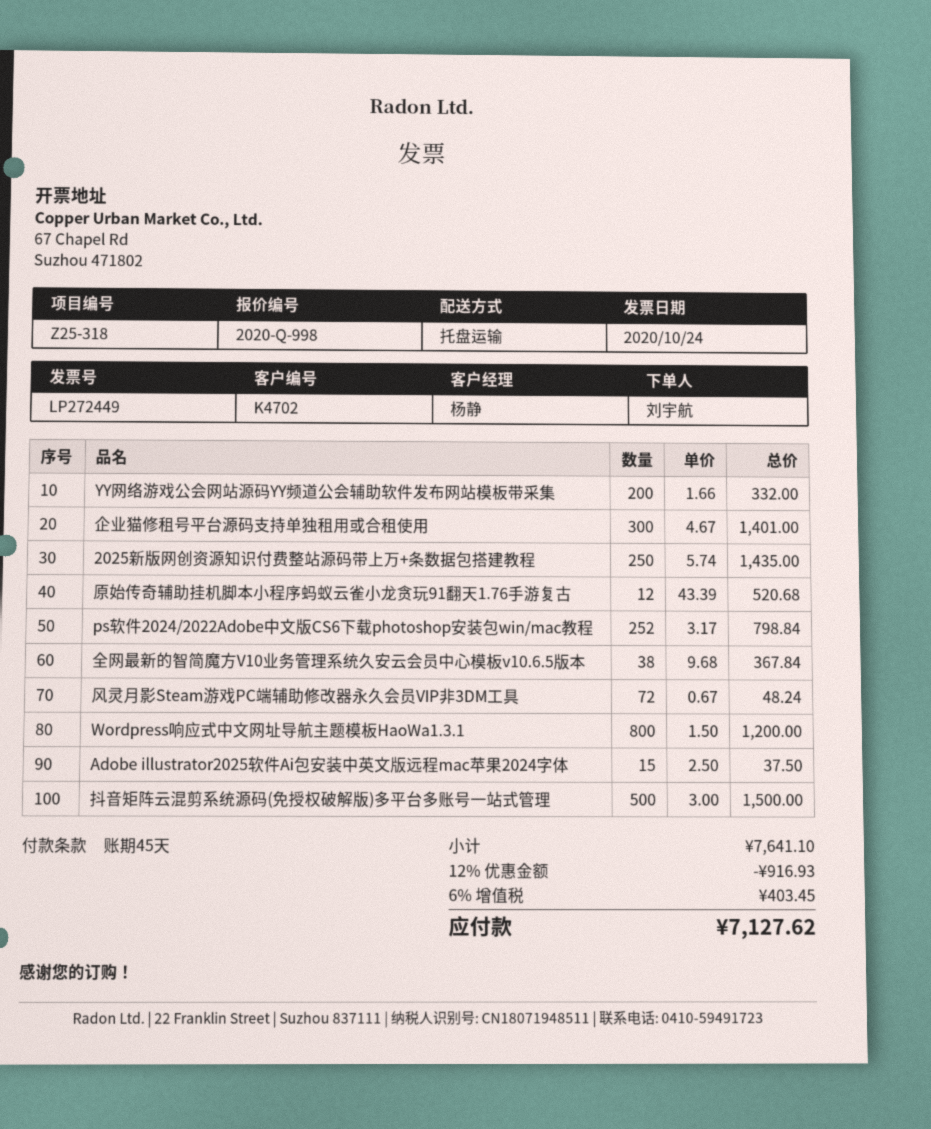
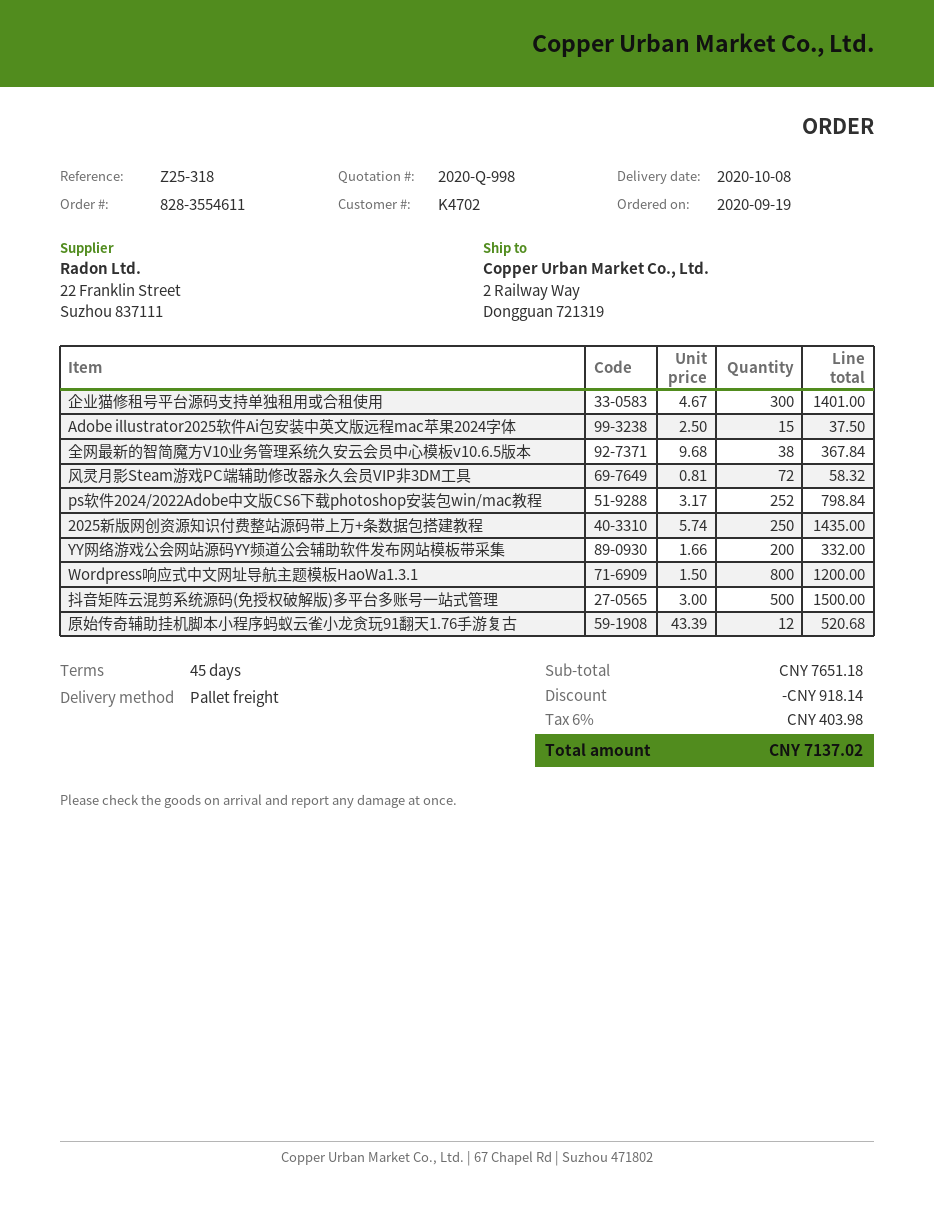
风灵月影Steam游戏PC端辅助修改器永久会员VIP非3DM工具: 72 x 0.67 = 48.24 -> 72 x 0.81 = 58.32
subtotal: 7641.10 -> 7651.18
discount: 916.93 -> 918.14
tax: 6% = 403.45 -> 6% = 403.98
total: 7127.62 -> 7137.02

